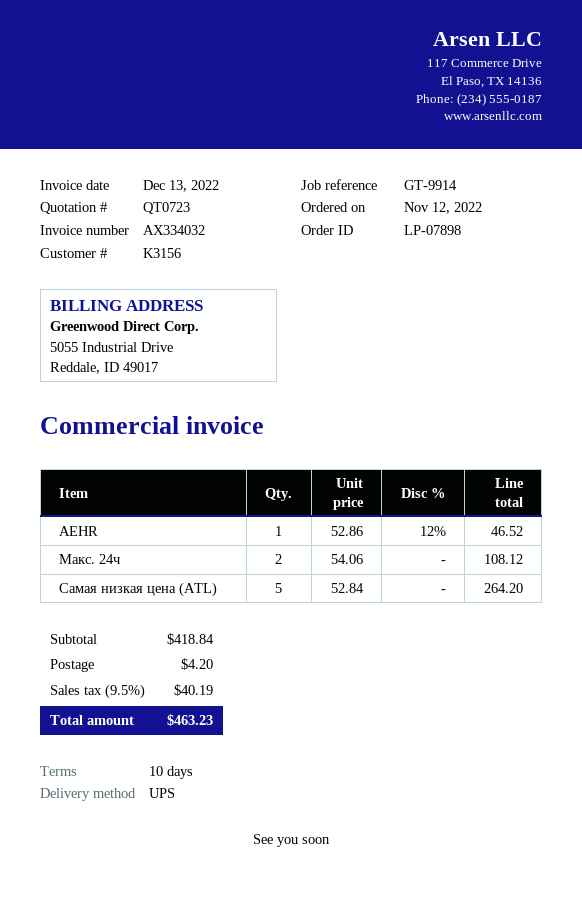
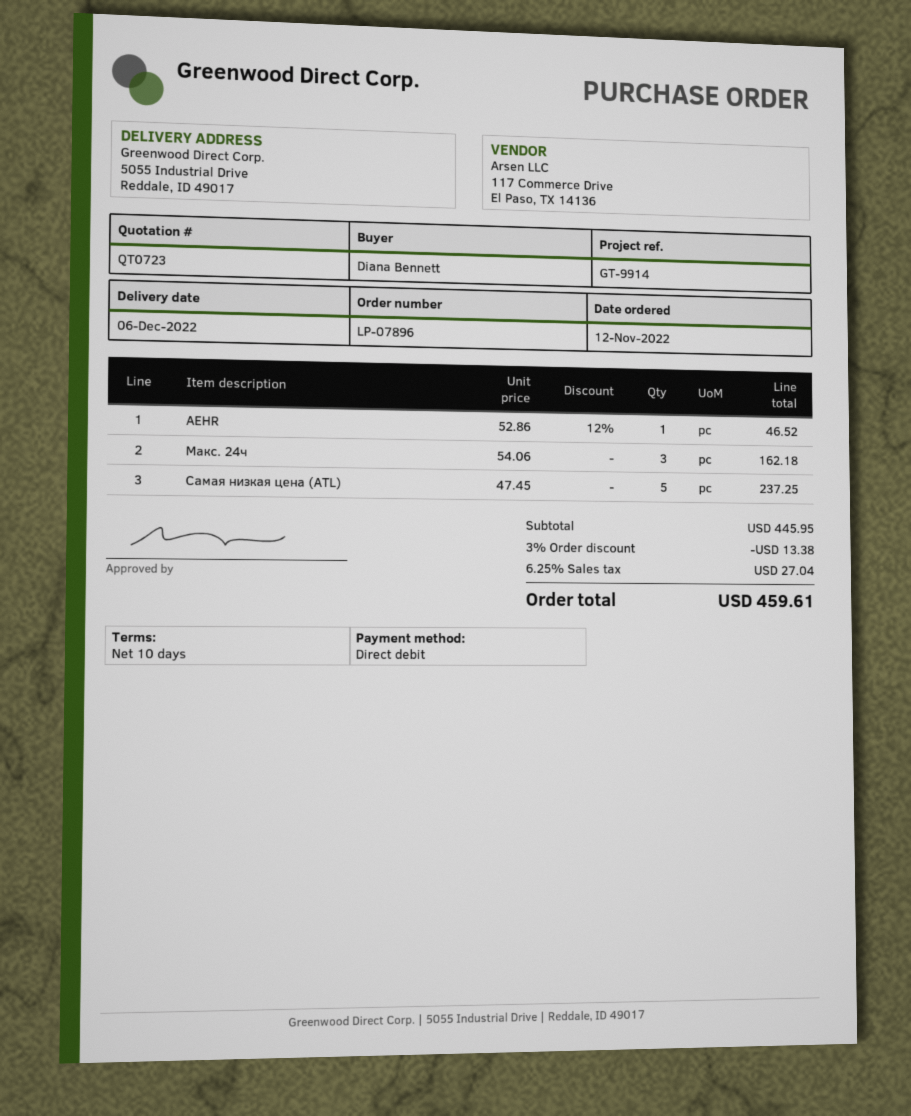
order number: LP-07898 -> LP-07896
Макс. 24ч: 2 x 54.06 = 108.12 -> 3 x 54.06 = 162.18
Самая низкая цена (ATL): 5 x 52.84 = 264.20 -> 5 x 47.45 = 237.25
subtotal: 418.84 -> 445.95
discount: none -> 3% = 13.38
shipping: 4.20 -> none
tax: 9.5% = 40.19 -> 6.25% = 27.04
total: 463.23 -> 459.61

